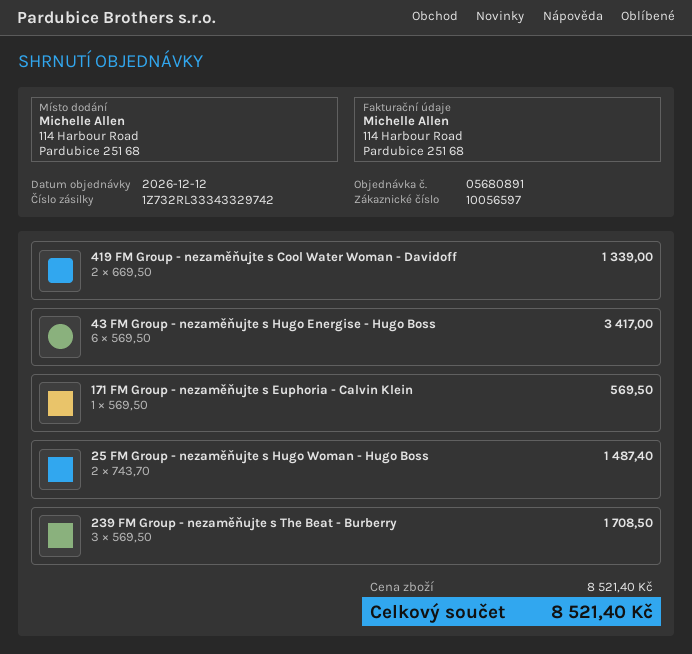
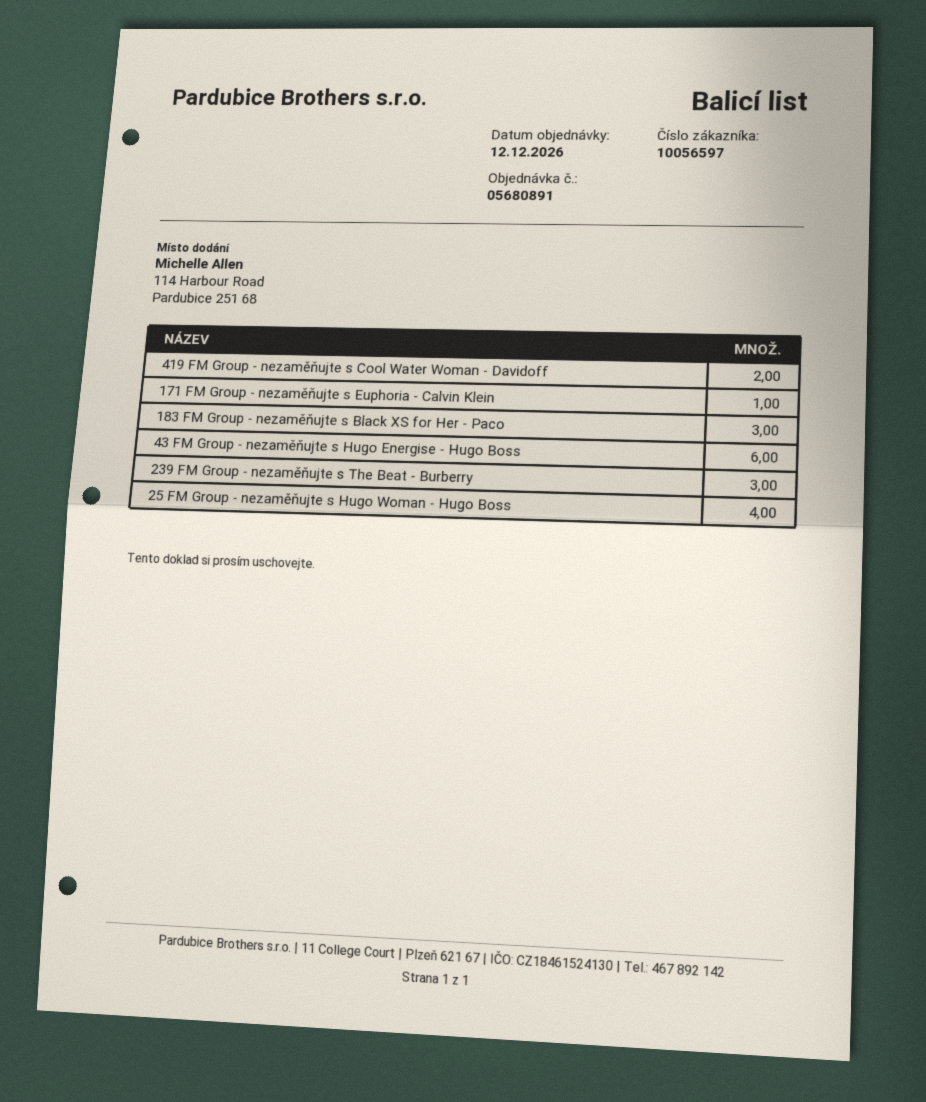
25 FM Group - nezaměňujte s Hugo Woman - Hugo Boss: 2 -> 4
183 FM Group - nezaměňujte s Black XS for Her - Paco: none -> 3

